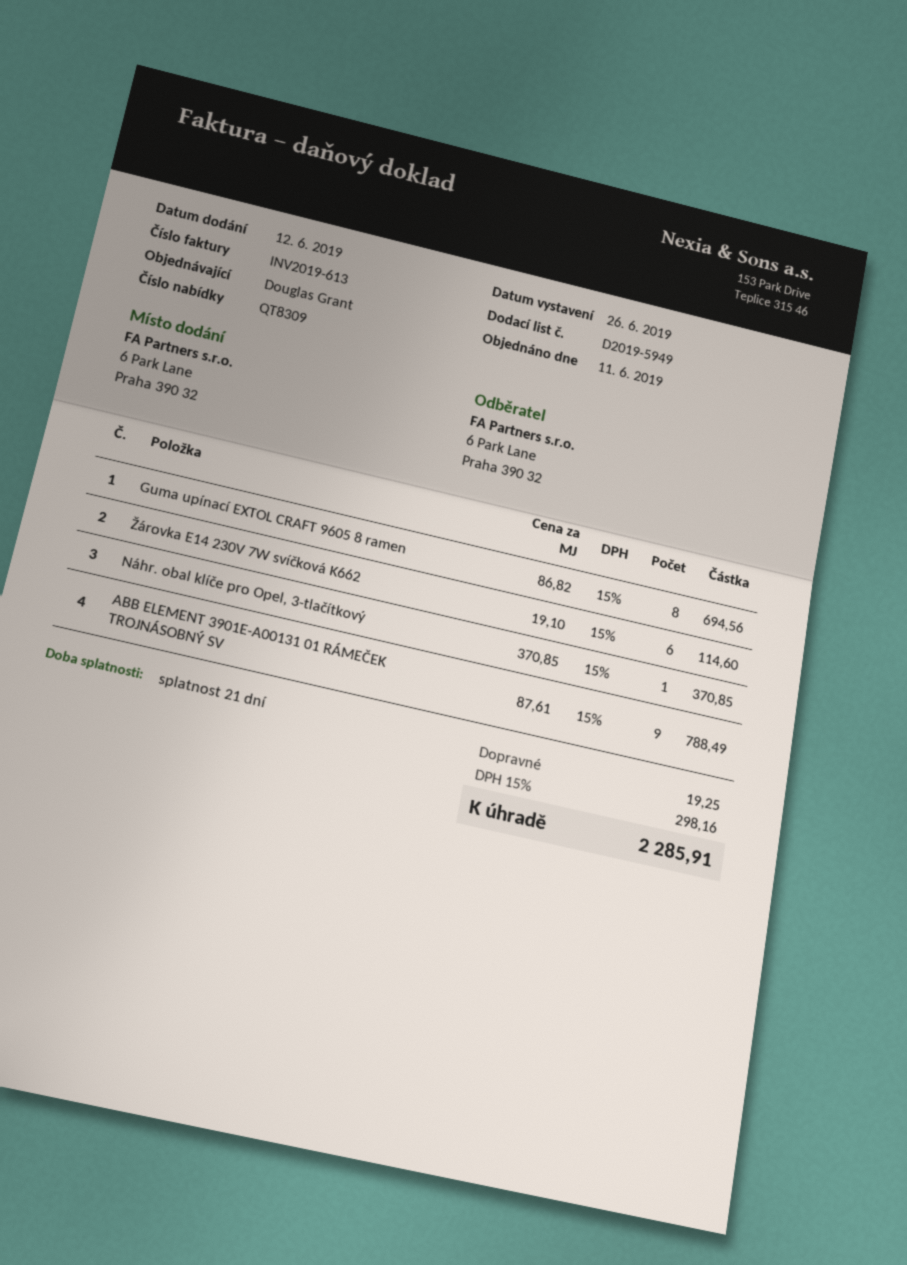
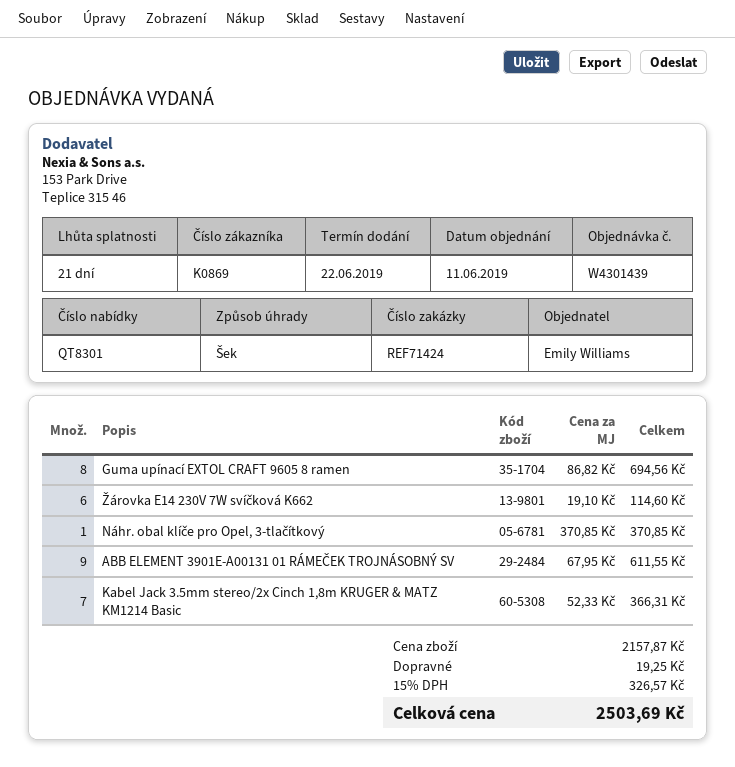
quote number: QT8309 -> QT8301
delivery date: 2019-06-12 -> 2019-06-22
ordered by: Douglas Grant -> Emily Williams
ABB ELEMENT 3901E-A00131 01 RÁMEČEK TROJNÁSOBNÝ SV: 9 x 87.61 = 788.49 -> 9 x 67.95 = 611.55
Kabel Jack 3.5mm stereo/2x Cinch 1,8m KRUGER & MATZ KM1214 Basic: none -> 7 x 52.33 = 366.31
tax: 15% = 298.16 -> 15% = 326.57
total: 2285.91 -> 2503.69

